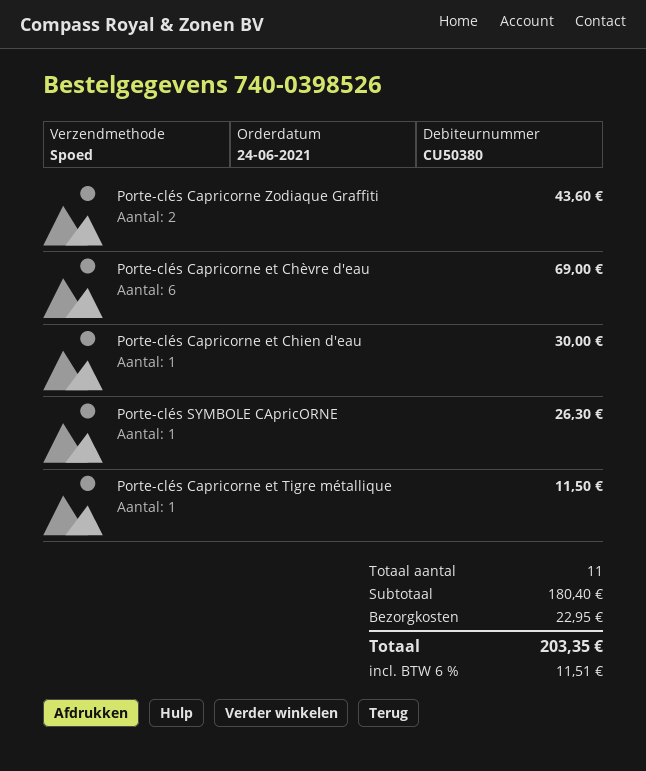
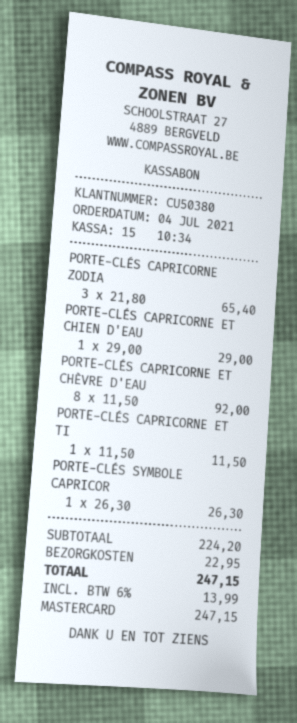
order date: 2021-06-24 -> 2021-07-04
Porte-clés Capricorne Zodiaque Graffiti: 2 for 43.60 -> 3 for 65.40
Porte-clés Capricorne et Chèvre d'eau: 6 for 69.00 -> 8 for 92.00
Porte-clés Capricorne et Chien d'eau: 1 for 30.00 -> 1 for 29.00
subtotal: 180.40 -> 224.20
tax: 6% = 11.51 -> 6% = 13.99
total: 203.35 -> 247.15

